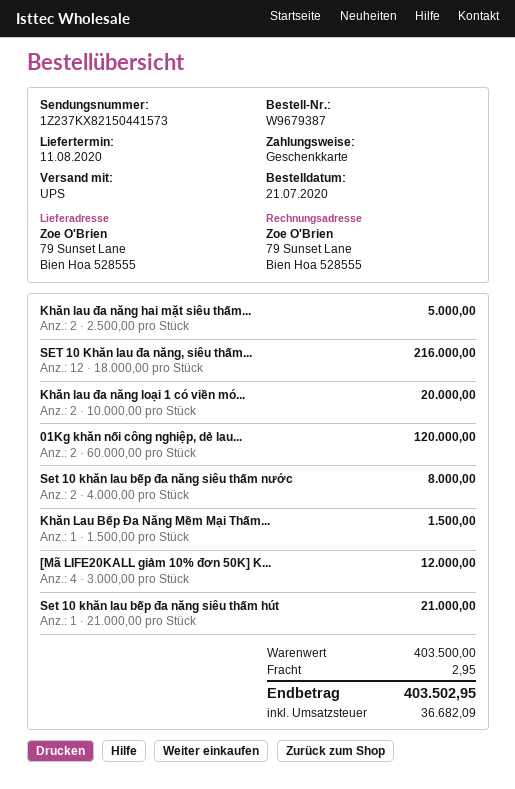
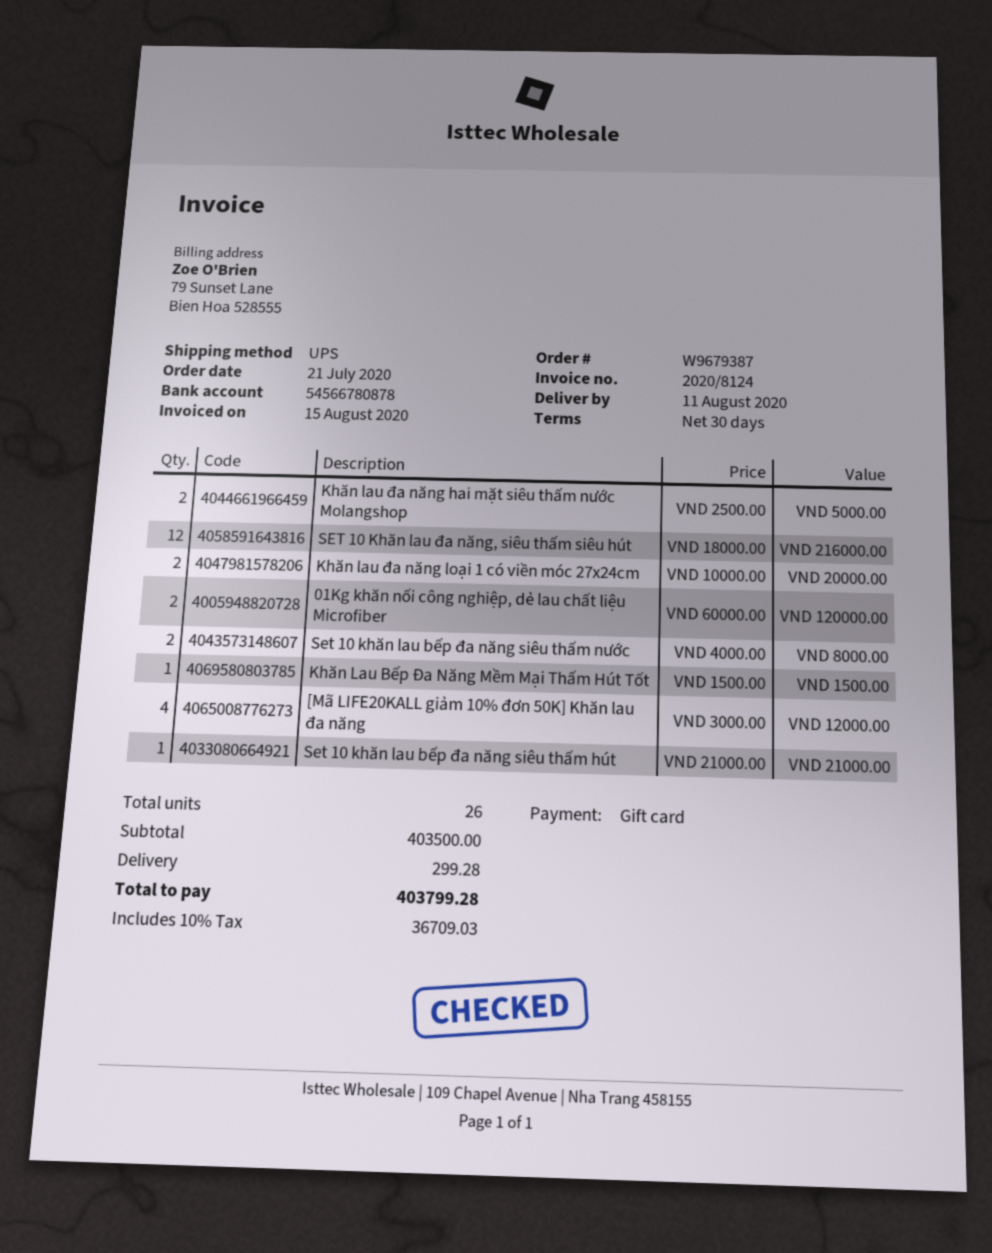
shipping: 2.95 -> 299.28
tax: 36682.09 -> 36709.03
total: 403502.95 -> 403799.28

